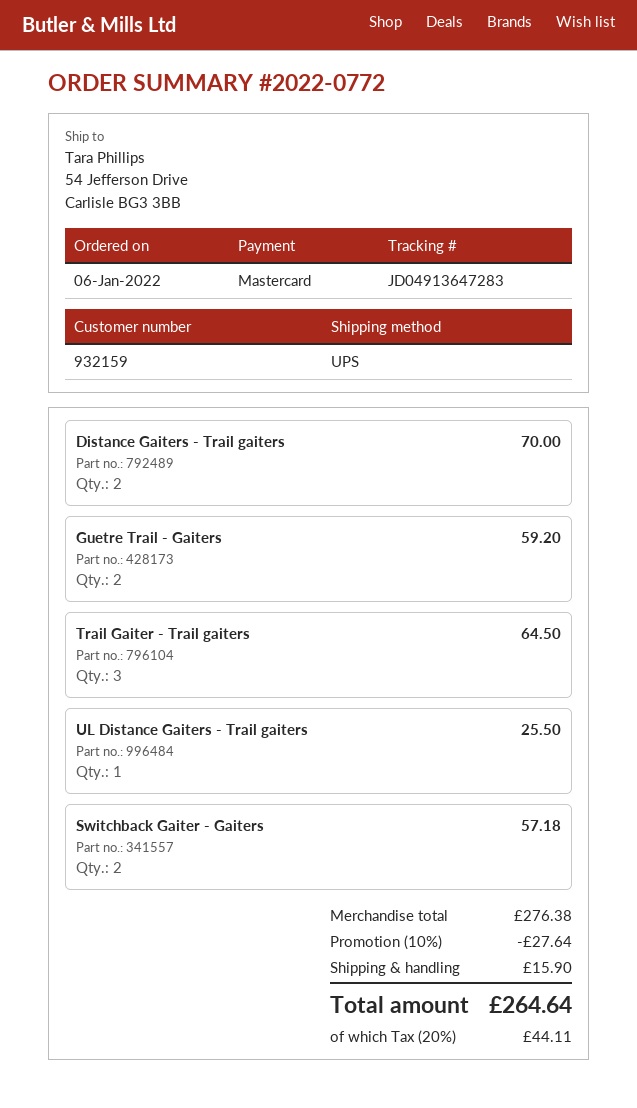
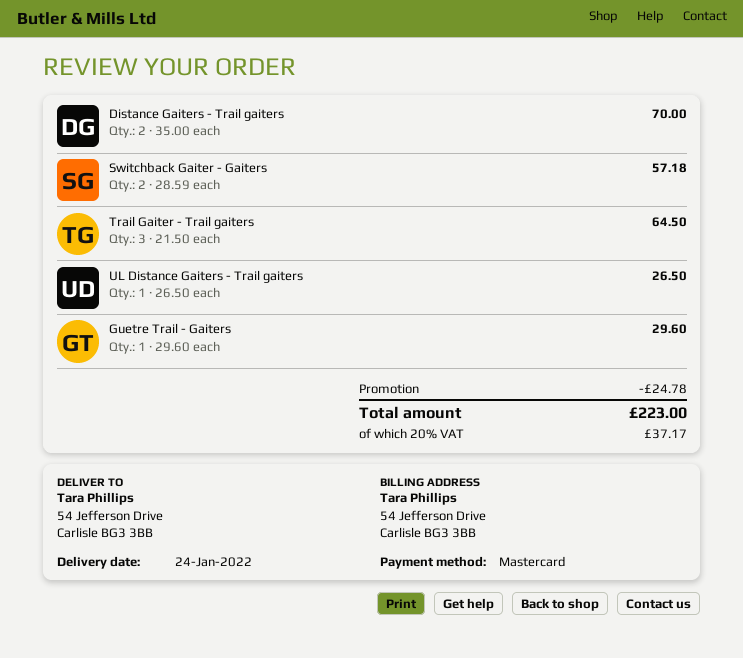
Guetre Trail - Gaiters: 2 for 59.20 -> 1 for 29.60
UL Distance Gaiters - Trail gaiters: 1 for 25.50 -> 1 for 26.50
discount: 27.64 -> 24.78
shipping: 15.90 -> none
tax: 20% = 44.11 -> 20% = 37.17
total: 264.64 -> 223.00

